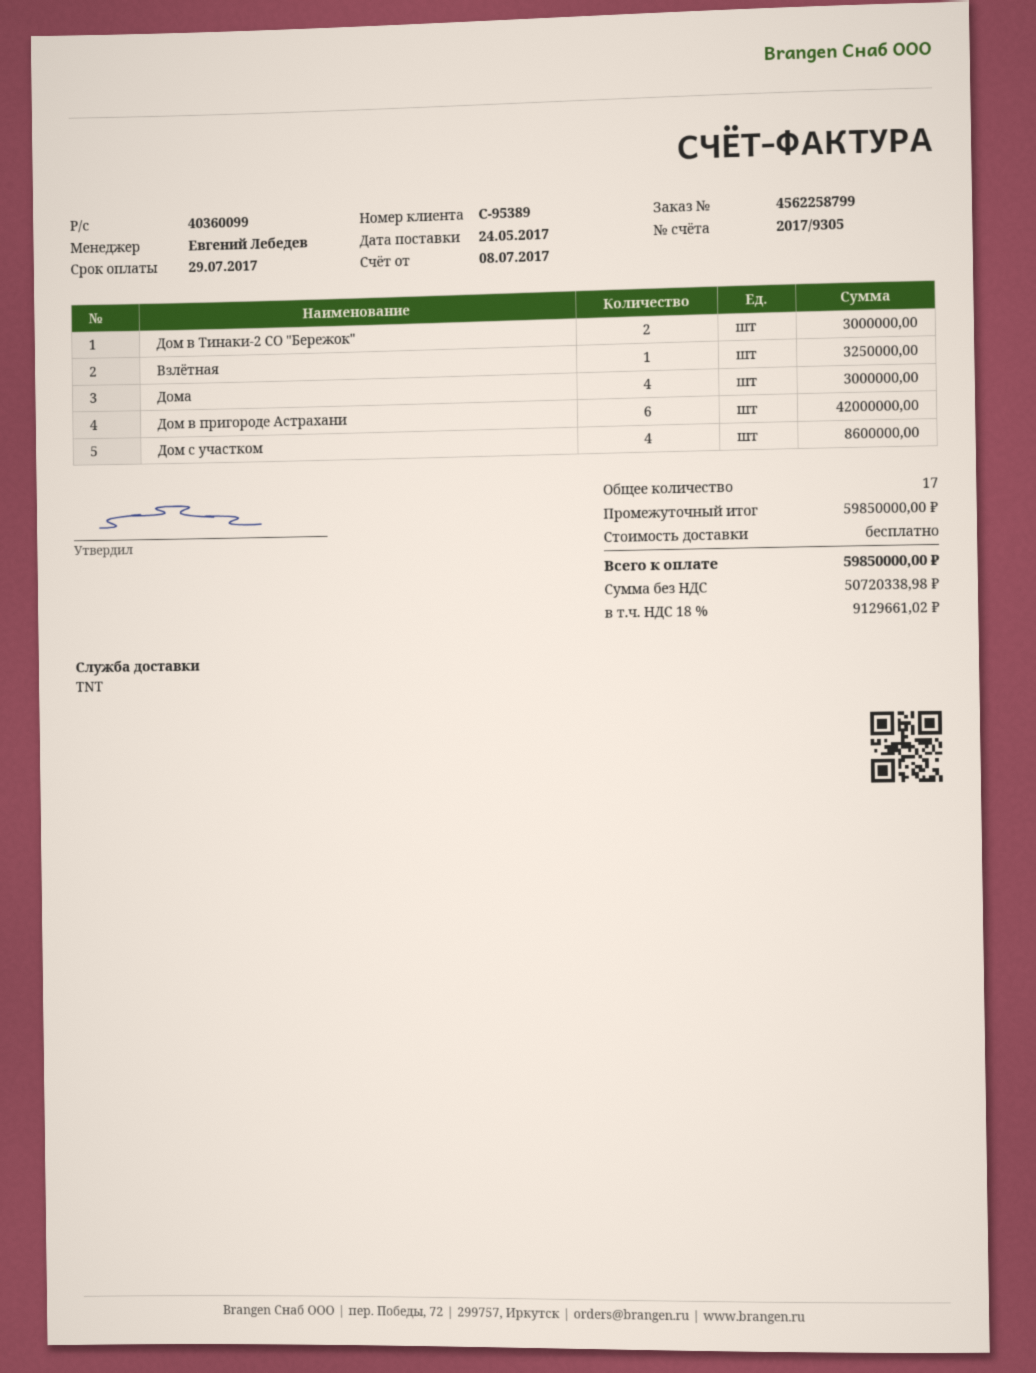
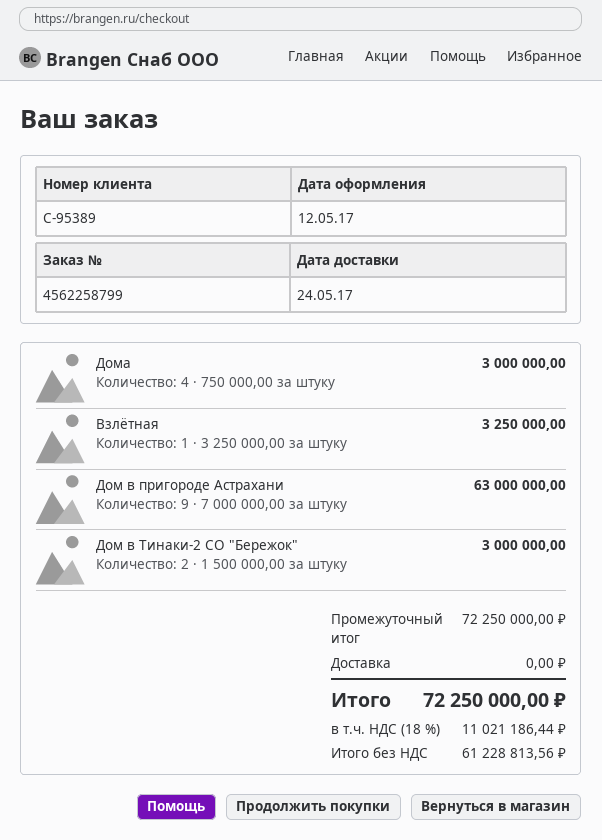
Дом в пригороде Астрахани: 6 for 42000000.00 -> 9 for 63000000.00
Дом с участком: 4 for 8600000.00 -> none
subtotal: 59850000.00 -> 72250000.00
net: 50720338.98 -> 61228813.56
tax: 18% = 9129661.02 -> 18% = 11021186.44
total: 59850000.00 -> 72250000.00

